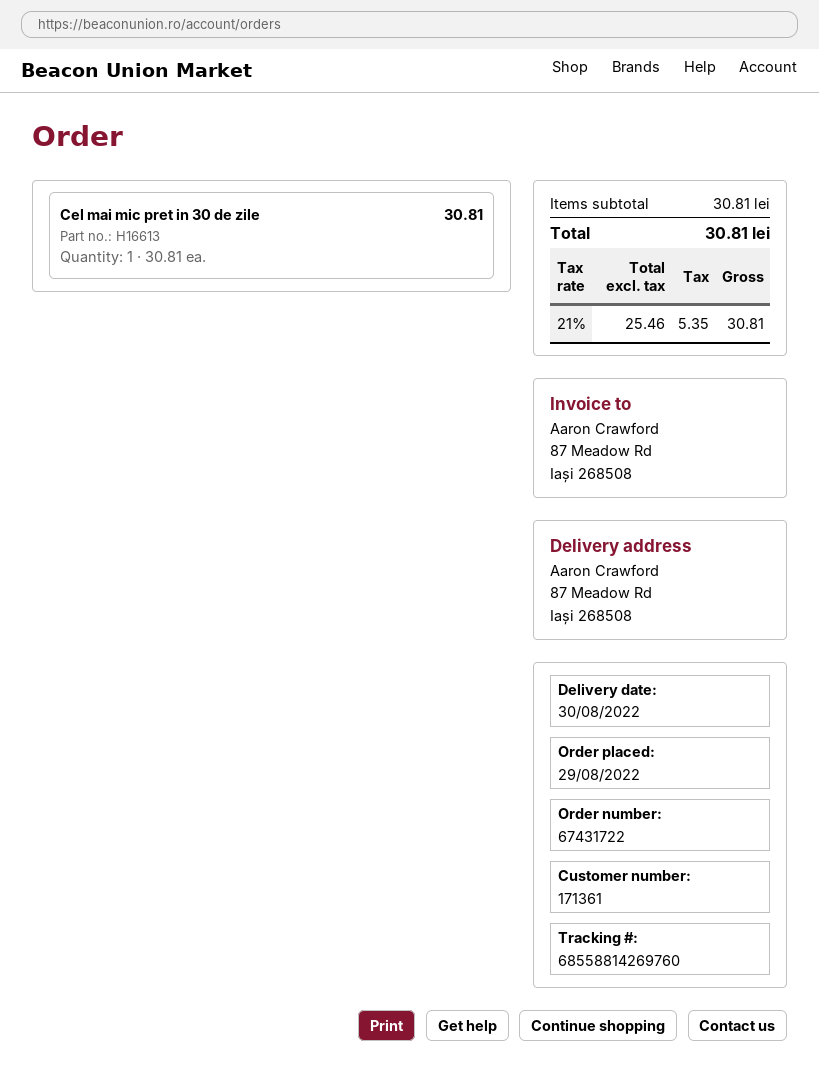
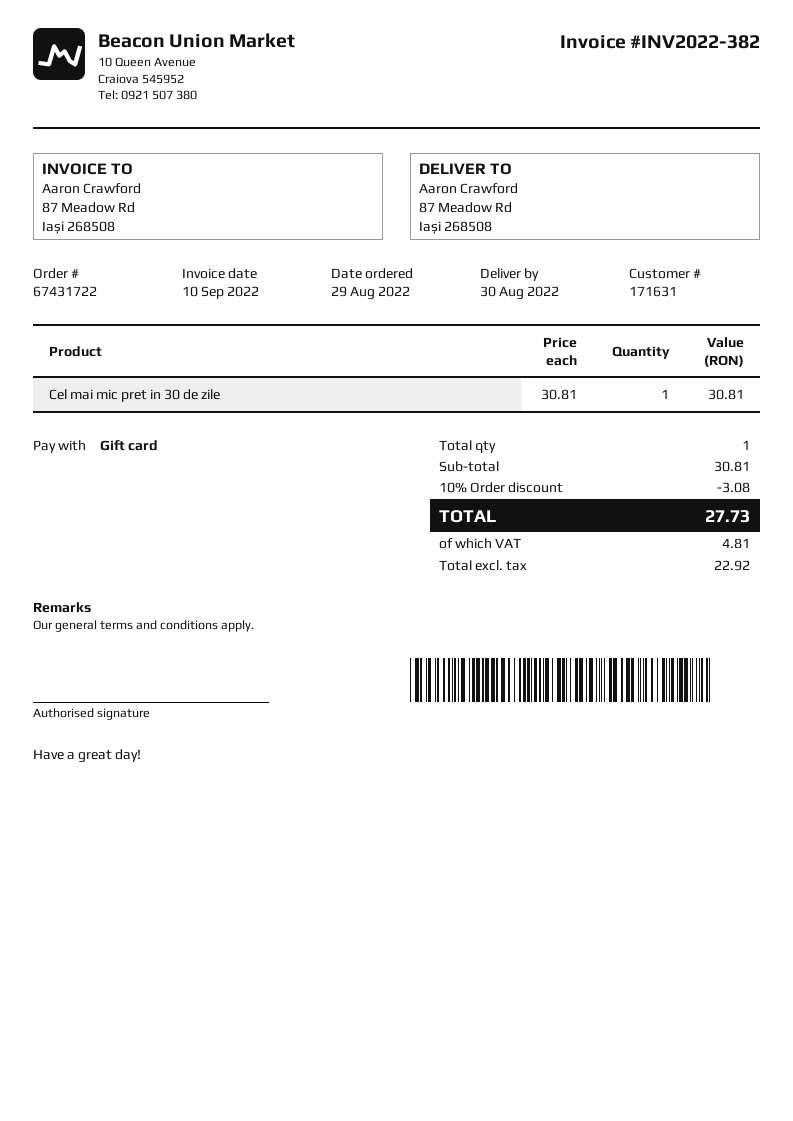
customer number: 171361 -> 171631
discount: none -> 10% = 3.08
net: 25.46 -> 22.92
tax: 5.35 -> 4.81
total: 30.81 -> 27.73

